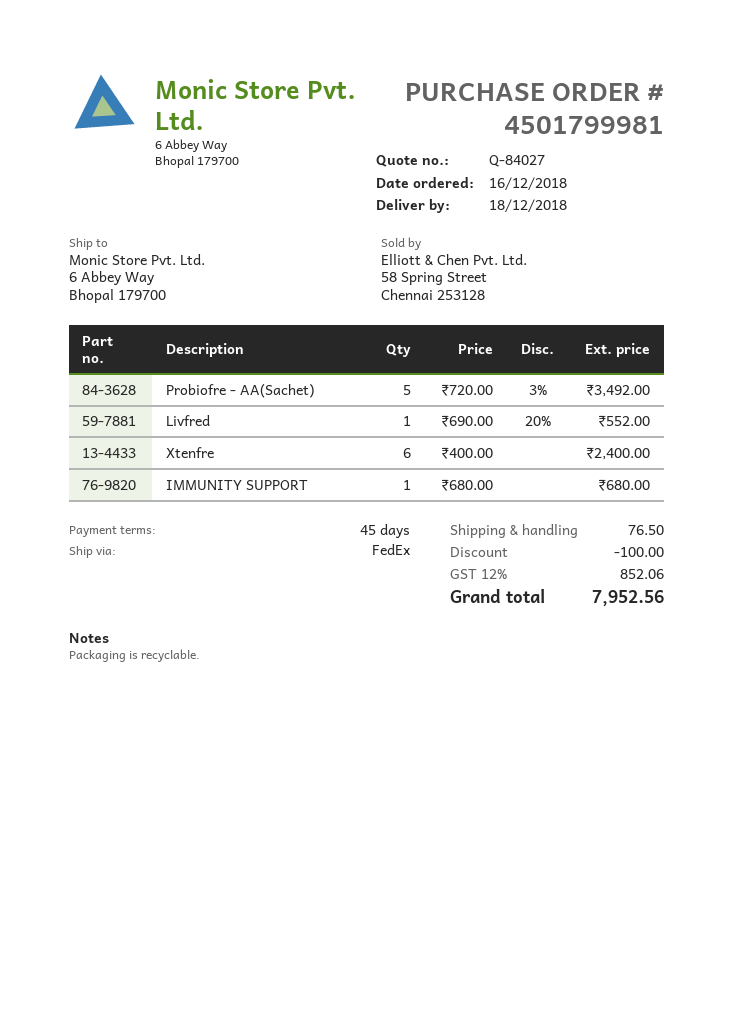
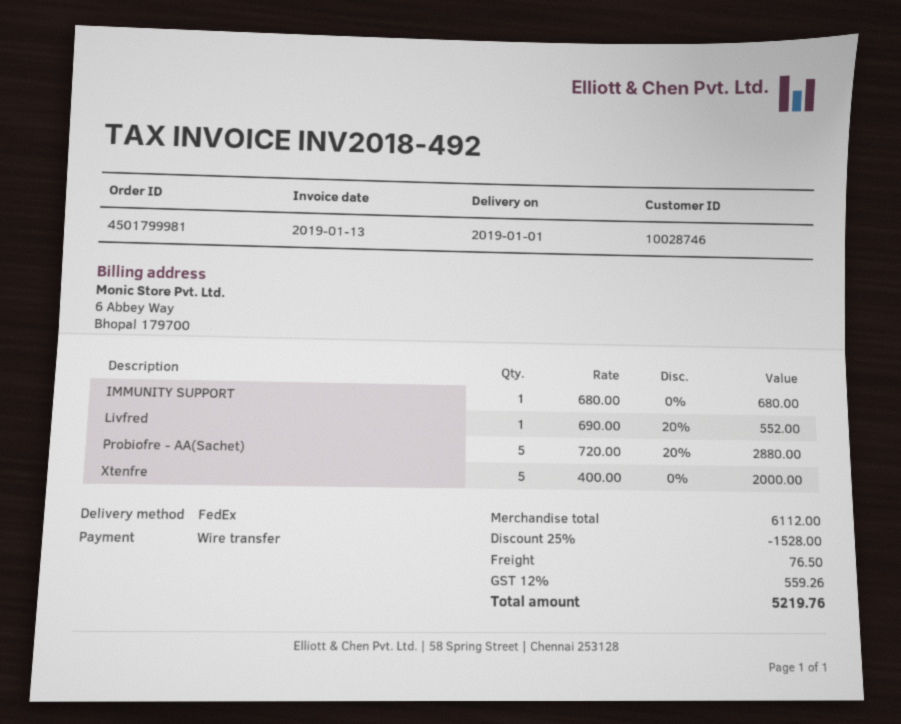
delivery date: 2018-12-18 -> 2019-01-01
Probiofre - AA(Sachet): 5 x 720.00 - 3% = 3492.00 -> 5 x 720.00 - 20% = 2880.00
Xtenfre: 6 x 400.00 = 2400.00 -> 5 x 400.00 = 2000.00
discount: 100.00 -> 1528.00
tax: 12% = 852.06 -> 12% = 559.26
total: 7952.56 -> 5219.76

